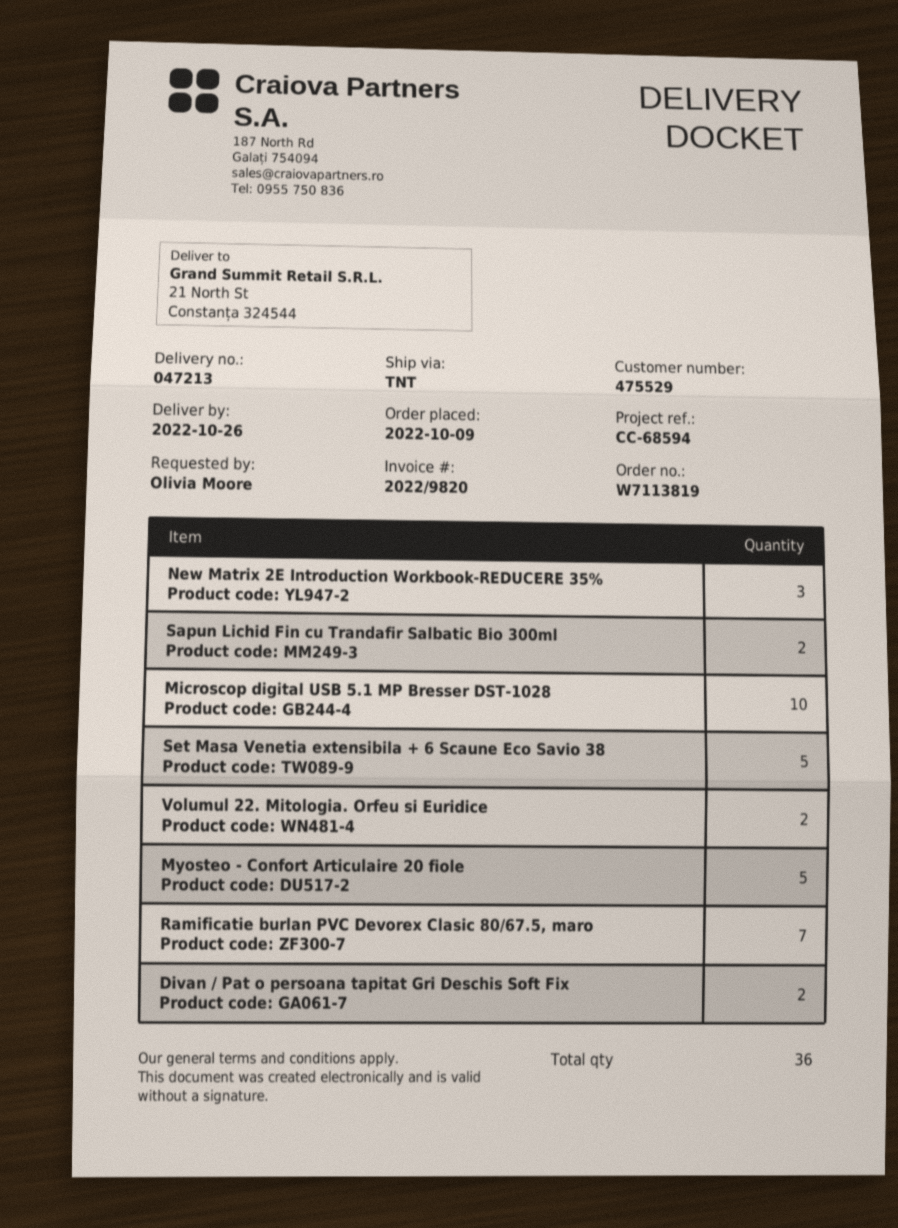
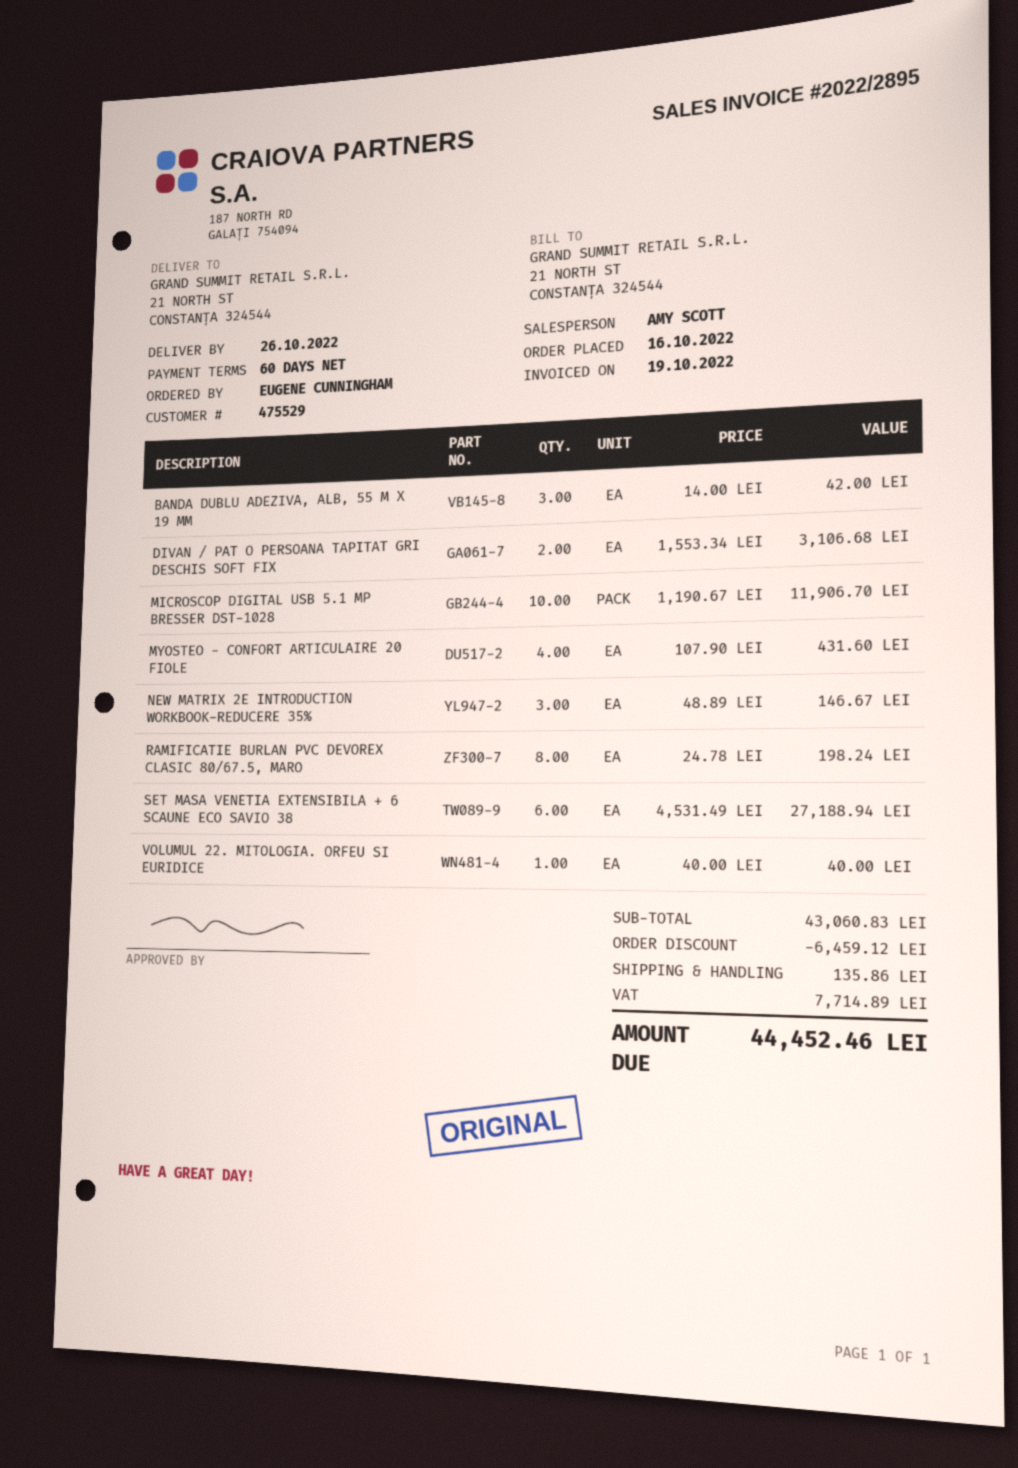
order date: 2022-10-09 -> 2022-10-16
invoice number: 2022/9820 -> 2022/2895
ordered by: Olivia Moore -> EUGENE CUNNINGHAM
Sapun Lichid Fin cu Trandafir Salbatic Bio 300ml: 2 -> none
Set Masa Venetia extensibila + 6 Scaune Eco Savio 38: 5 -> 6
Volumul 22. Mitologia. Orfeu si Euridice: 2 -> 1
Myosteo - Confort Articulaire 20 fiole: 5 -> 4
Ramificatie burlan PVC Devorex Clasic 80/67.5, maro: 7 -> 8
BANDA DUBLU ADEZIVA, ALB, 55 M X 19 MM: none -> 3

